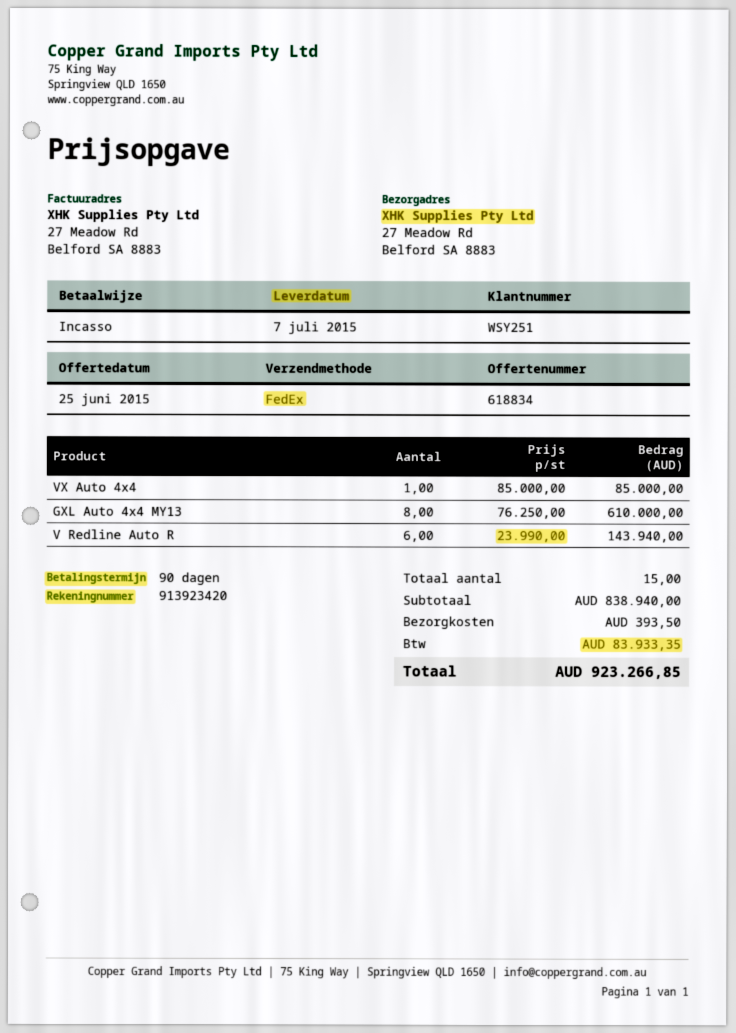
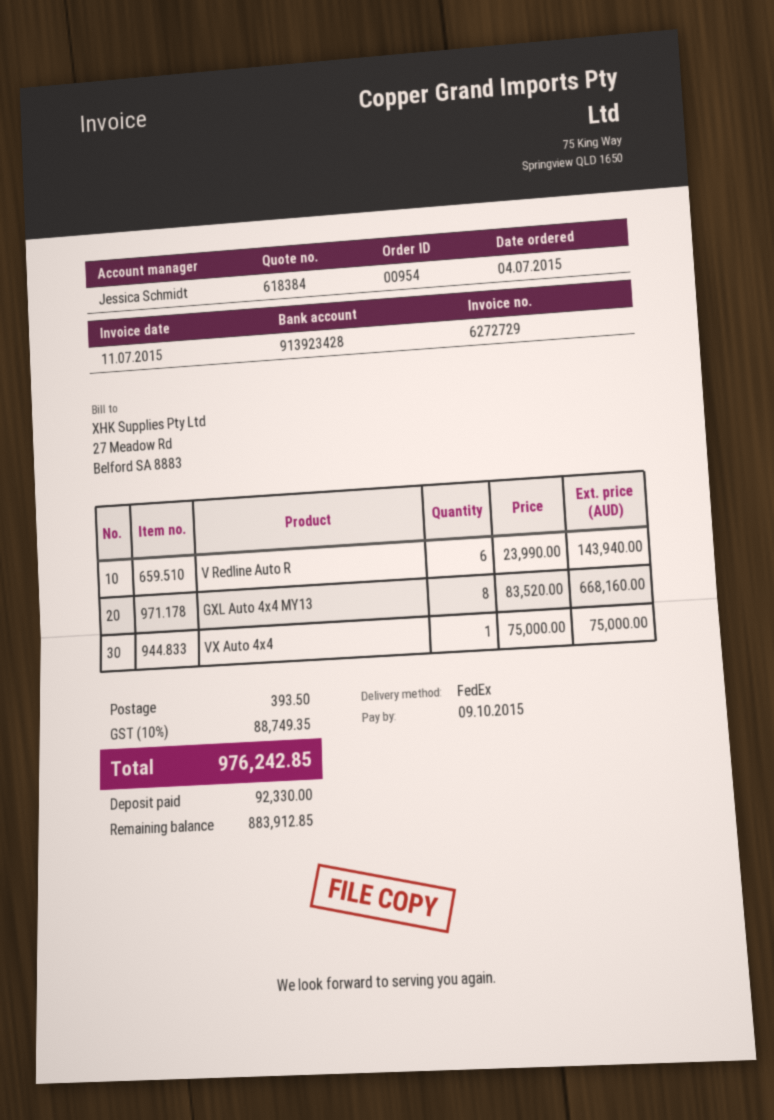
quote number: 618834 -> 618384
bank account: 913923420 -> 913923428
VX Auto 4x4: 1 x 85000.00 = 85000.00 -> 1 x 75000.00 = 75000.00
GXL Auto 4x4 MY13: 8 x 76250.00 = 610000.00 -> 8 x 83520.00 = 668160.00
tax: 83933.35 -> 88749.35
total: 923266.85 -> 976242.85

